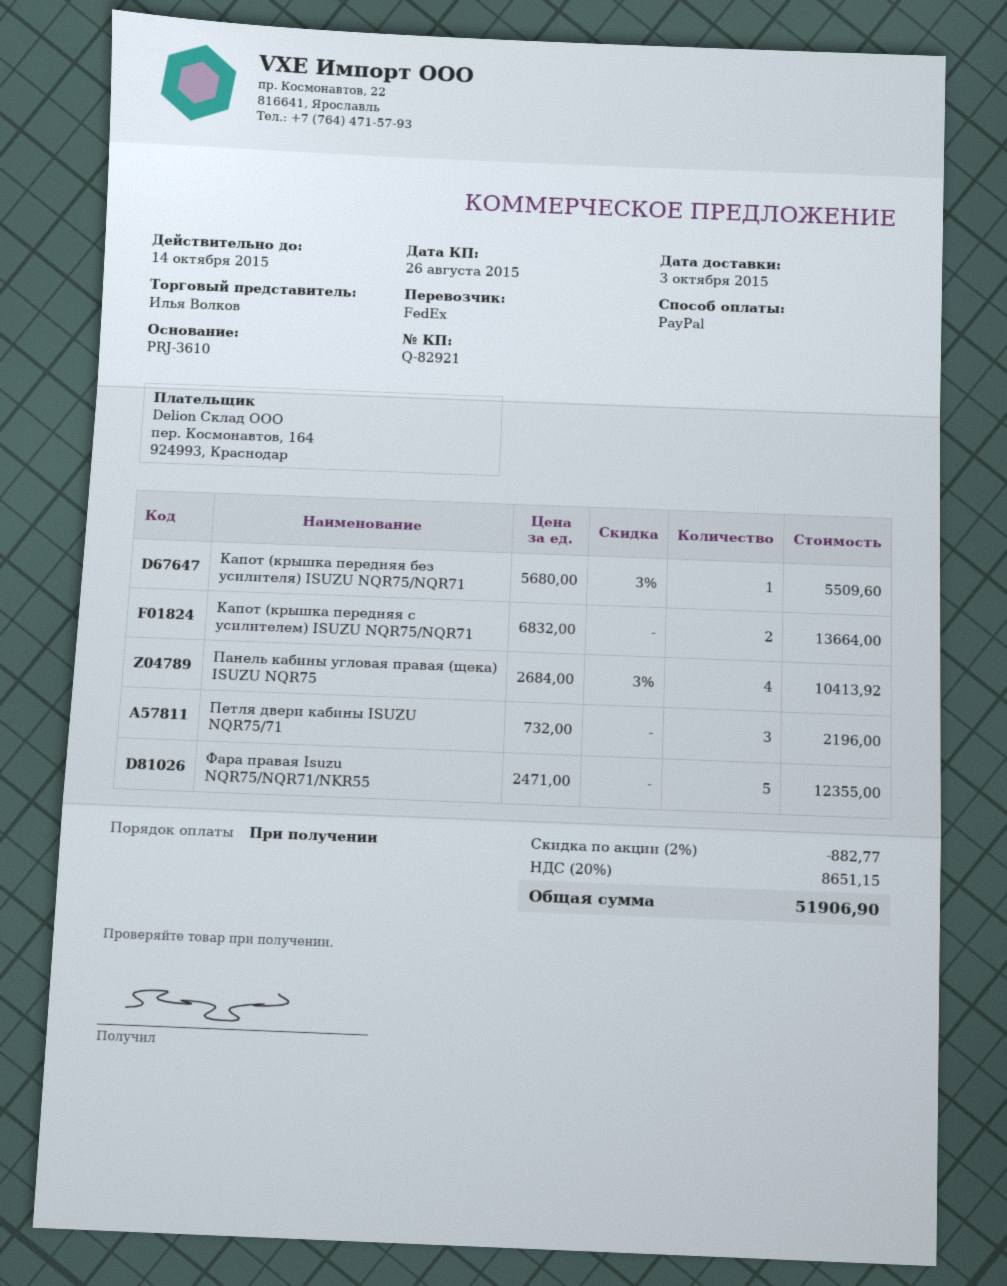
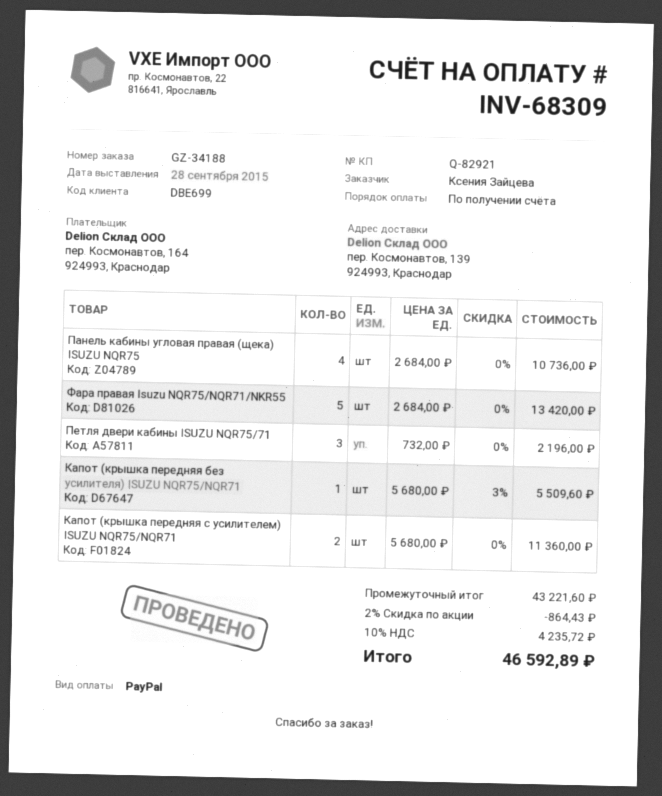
Капот (крышка передняя с усилителем) ISUZU NQR75/NQR71: 2 x 6832.00 = 13664.00 -> 2 x 5680.00 = 11360.00
Панель кабины угловая правая (щека) ISUZU NQR75: 4 x 2684.00 - 3% = 10413.92 -> 4 x 2684.00 = 10736.00
Фара правая Isuzu NQR75/NQR71/NKR55: 5 x 2471.00 = 12355.00 -> 5 x 2684.00 = 13420.00
discount: 2% = 882.77 -> 2% = 864.43
tax: 20% = 8651.15 -> 10% = 4235.72
total: 51906.90 -> 46592.89

